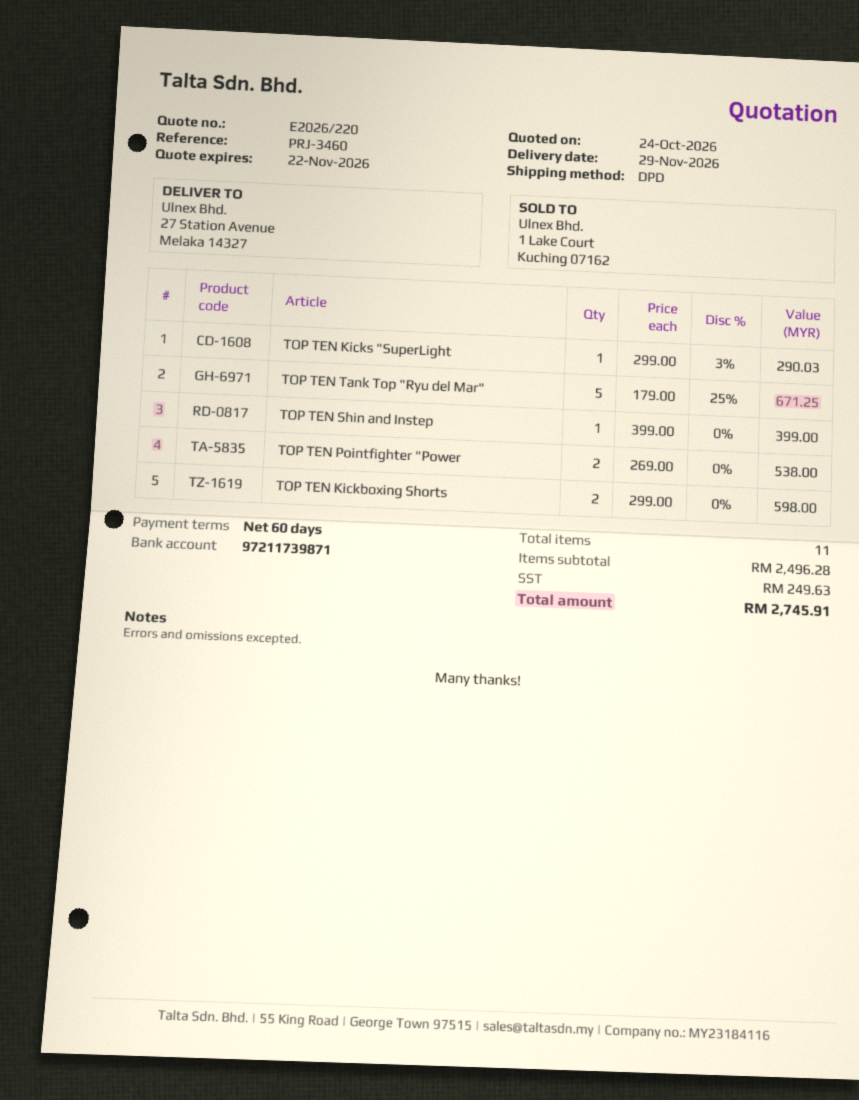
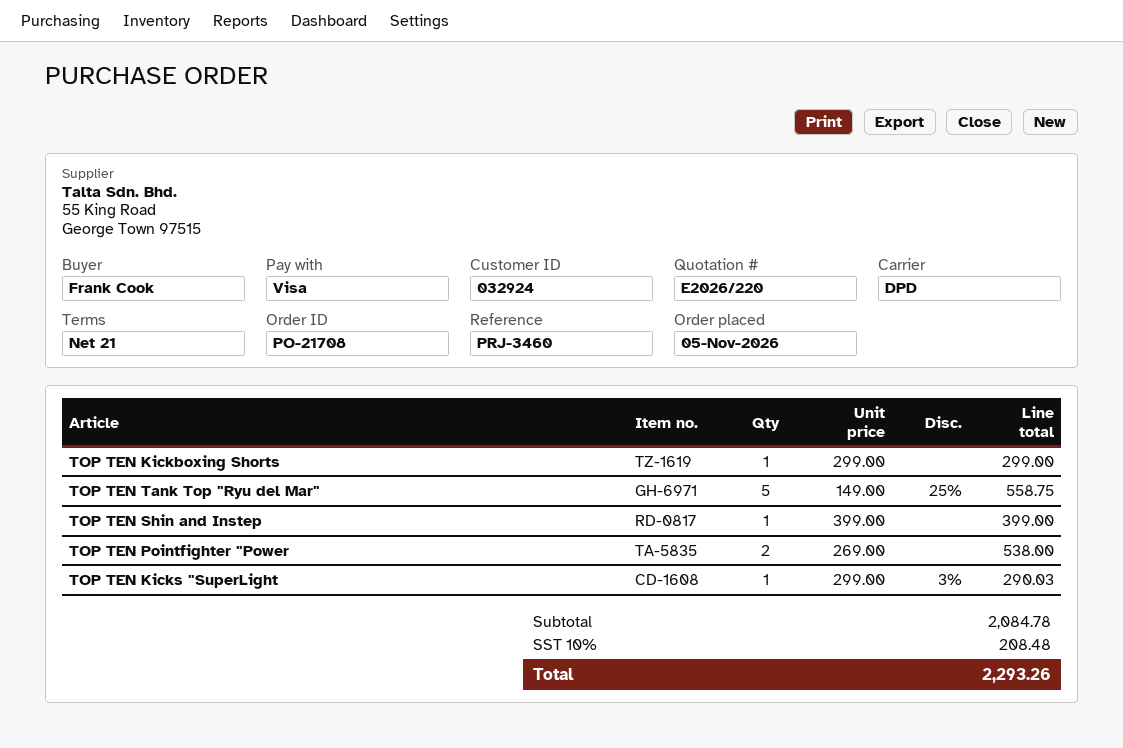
payment terms: 60 days -> 21 days
TOP TEN Tank Top "Ryu del Mar": 5 x 179.00 - 25% = 671.25 -> 5 x 149.00 - 25% = 558.75
TOP TEN Kickboxing Shorts: 2 x 299.00 = 598.00 -> 1 x 299.00 = 299.00
subtotal: 2496.28 -> 2084.78
tax: 249.63 -> 208.48
total: 2745.91 -> 2293.26

